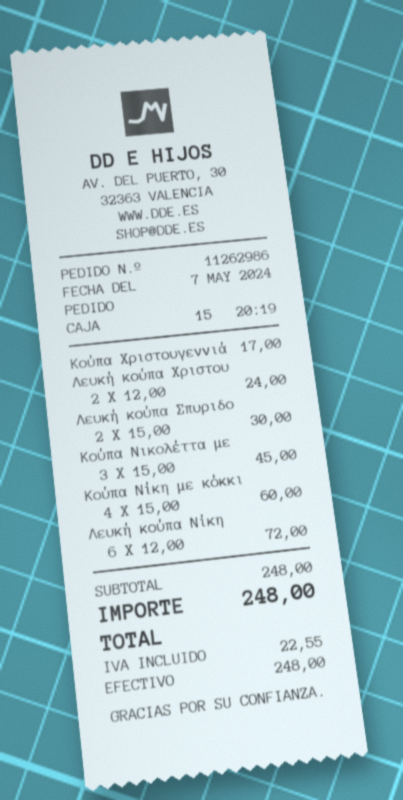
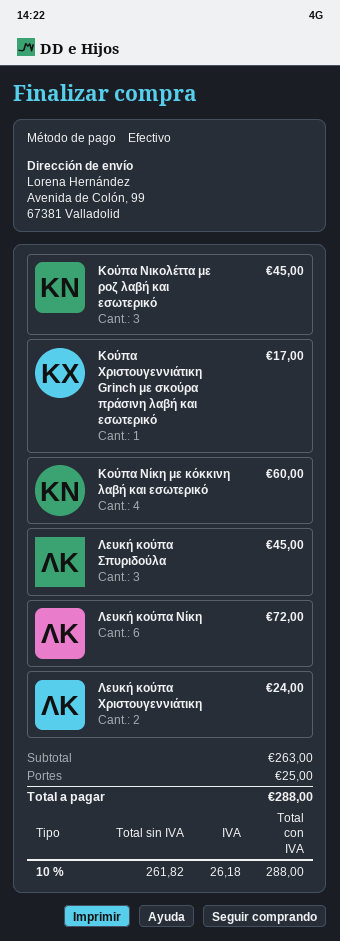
Λευκή κούπα Σπυριδο: 2 for 30.00 -> 3 for 45.00
subtotal: 248.00 -> 263.00
shipping: none -> 25.00
tax: 22.55 -> 26.18
total: 248.00 -> 288.00

